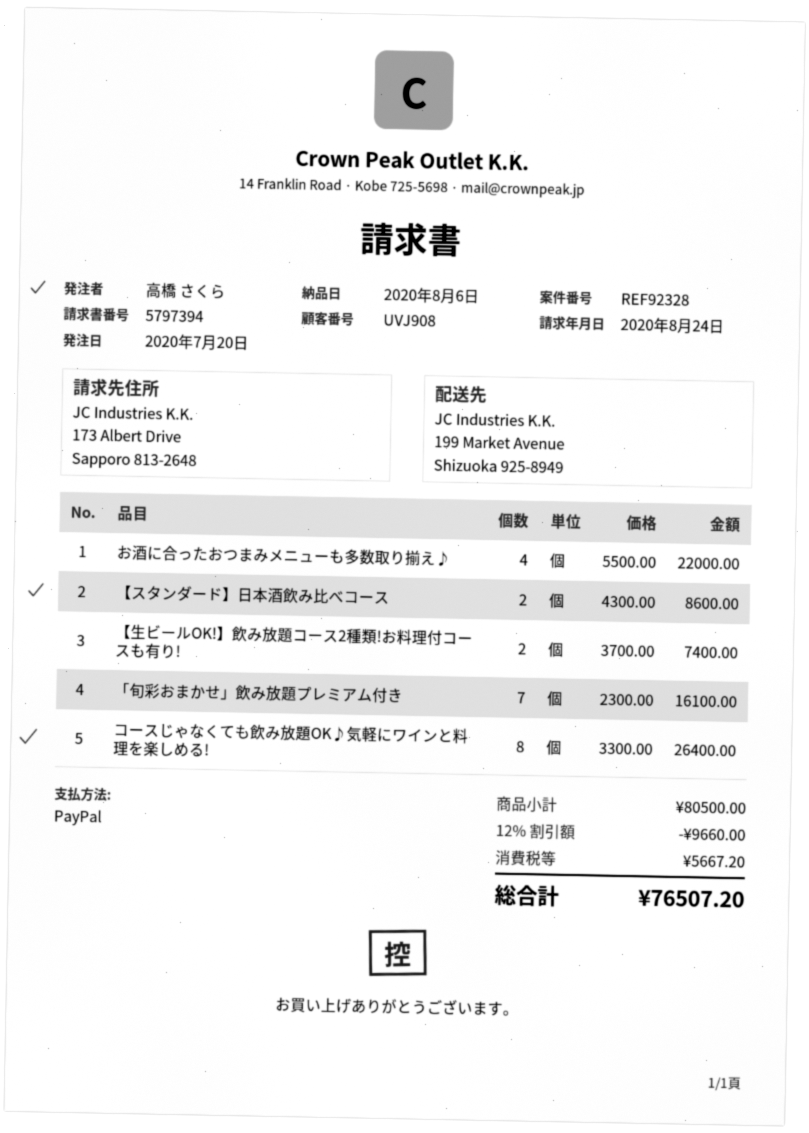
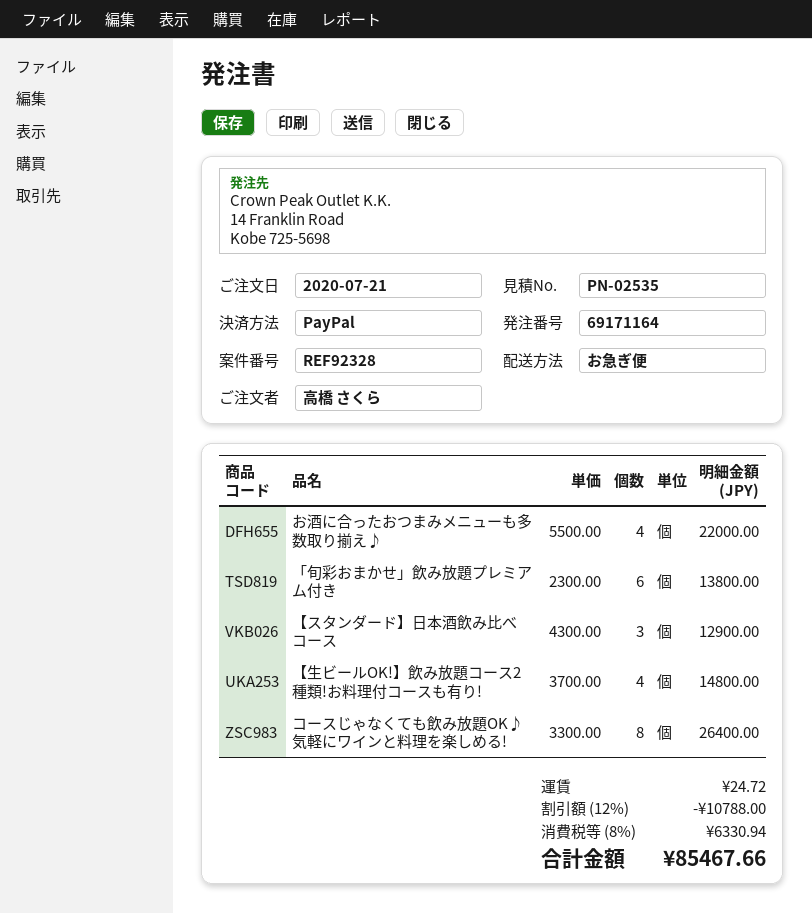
order date: 2020-07-20 -> 2020-07-21
【スタンダード】日本酒飲み比べコース: 2 x 4300.00 = 8600.00 -> 3 x 4300.00 = 12900.00
【生ビールOK!】飲み放題コース2種類!お料理付コースも有り!: 2 x 3700.00 = 7400.00 -> 4 x 3700.00 = 14800.00
「旬彩おまかせ」飲み放題プレミアム付き: 7 x 2300.00 = 16100.00 -> 6 x 2300.00 = 13800.00
discount: 12% = 9660.00 -> 12% = 10788.00
shipping: none -> 24.72
tax: 5667.20 -> 6330.94
total: 76507.20 -> 85467.66

